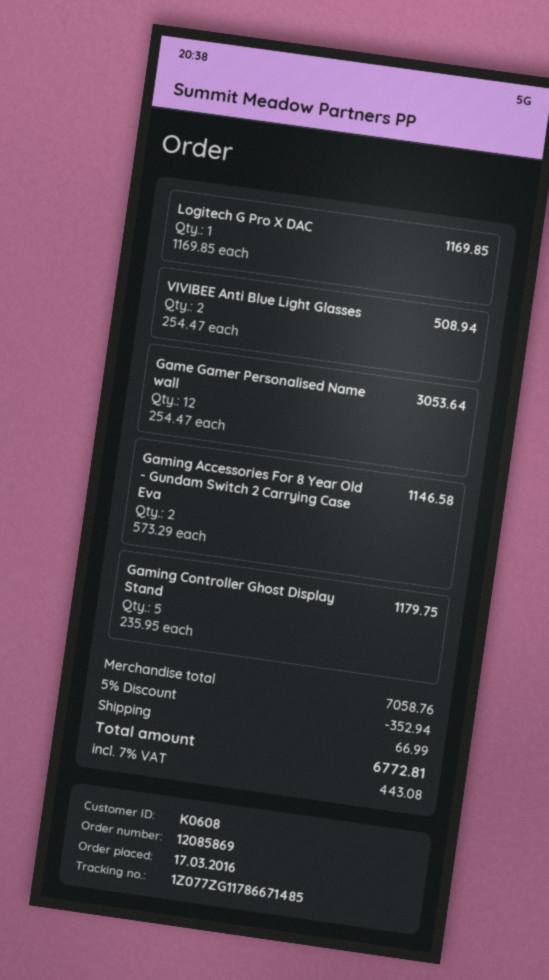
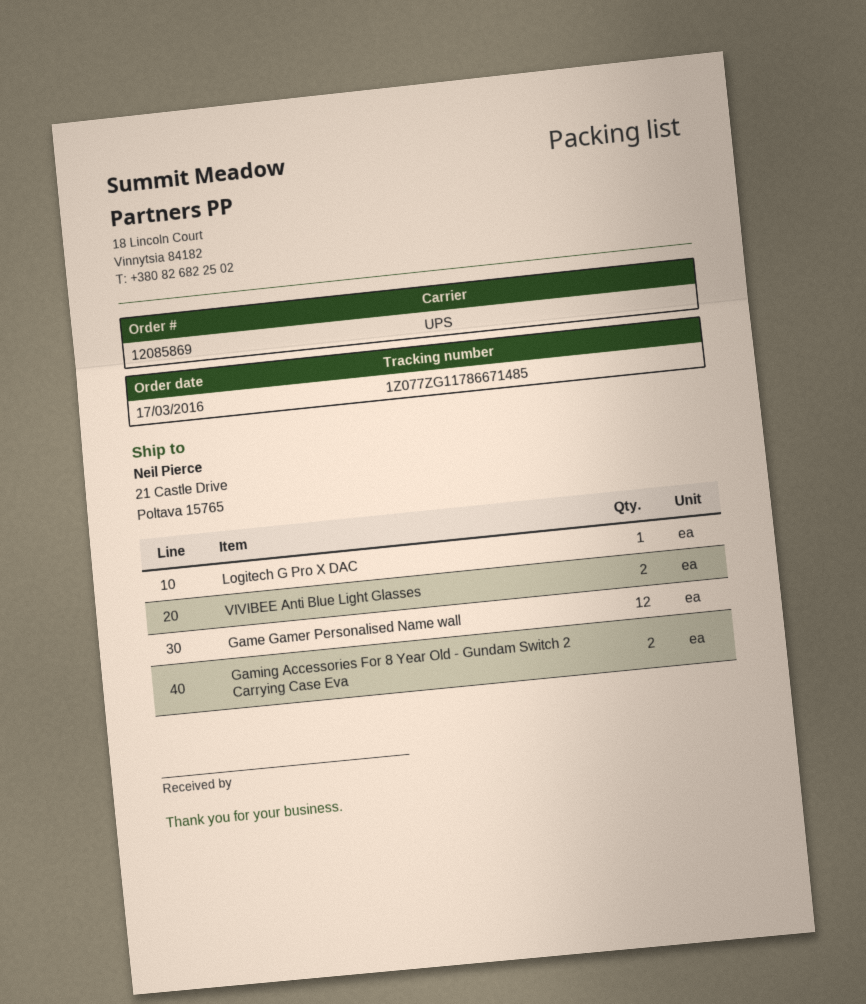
Gaming Controller Ghost Display Stand: 5 -> none

